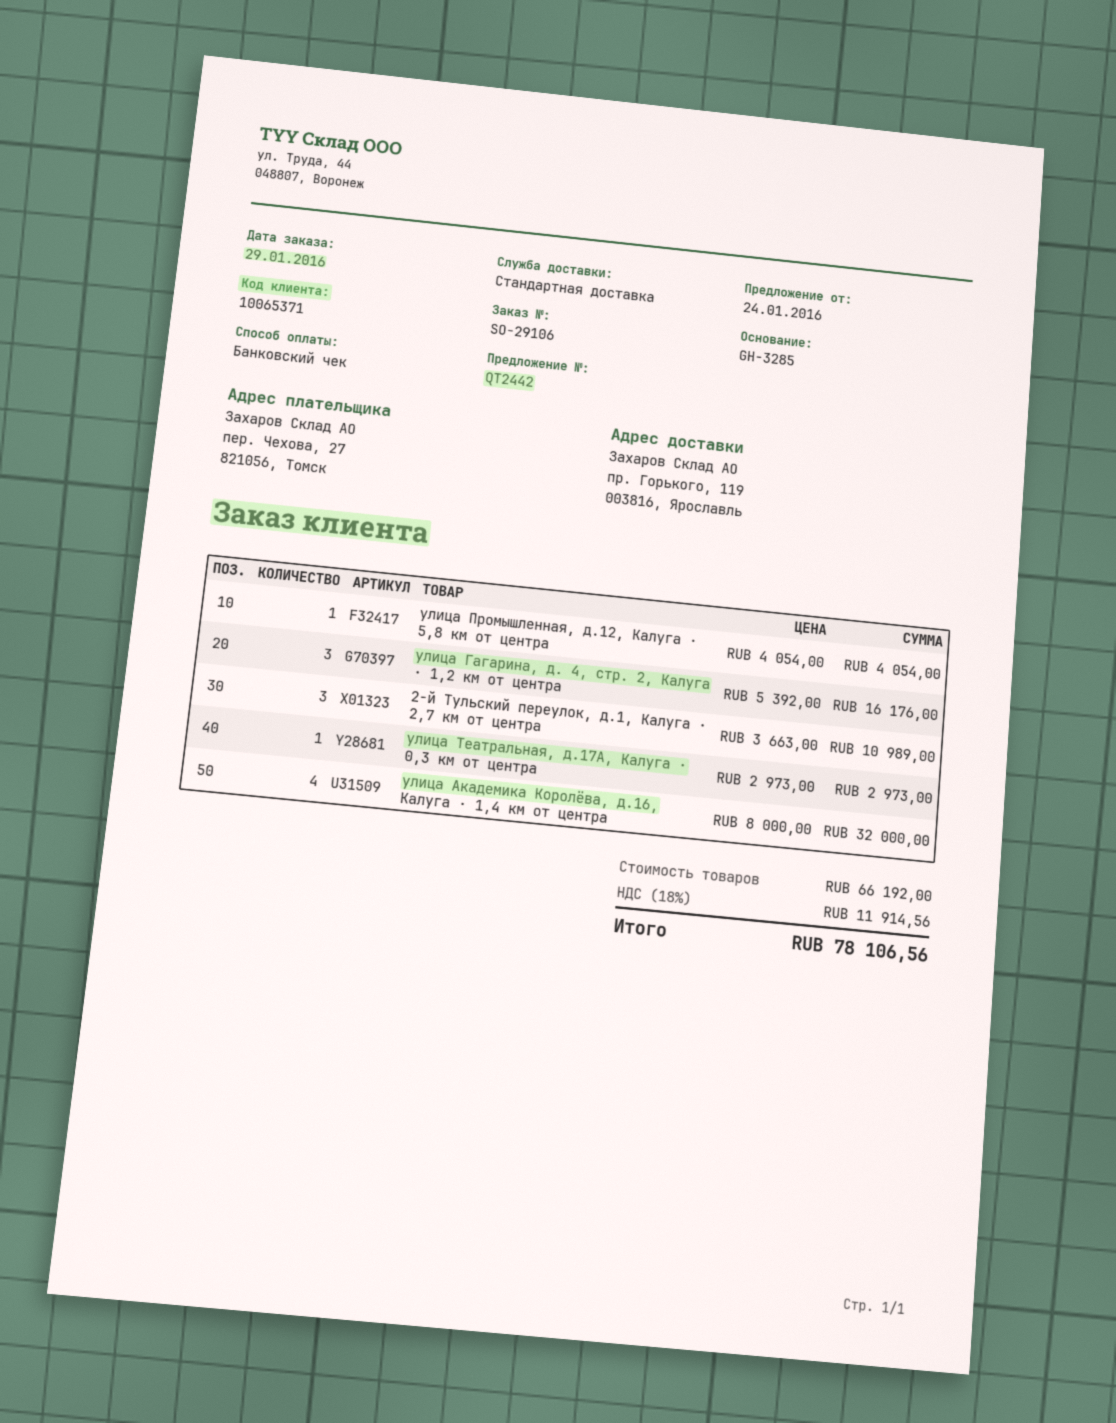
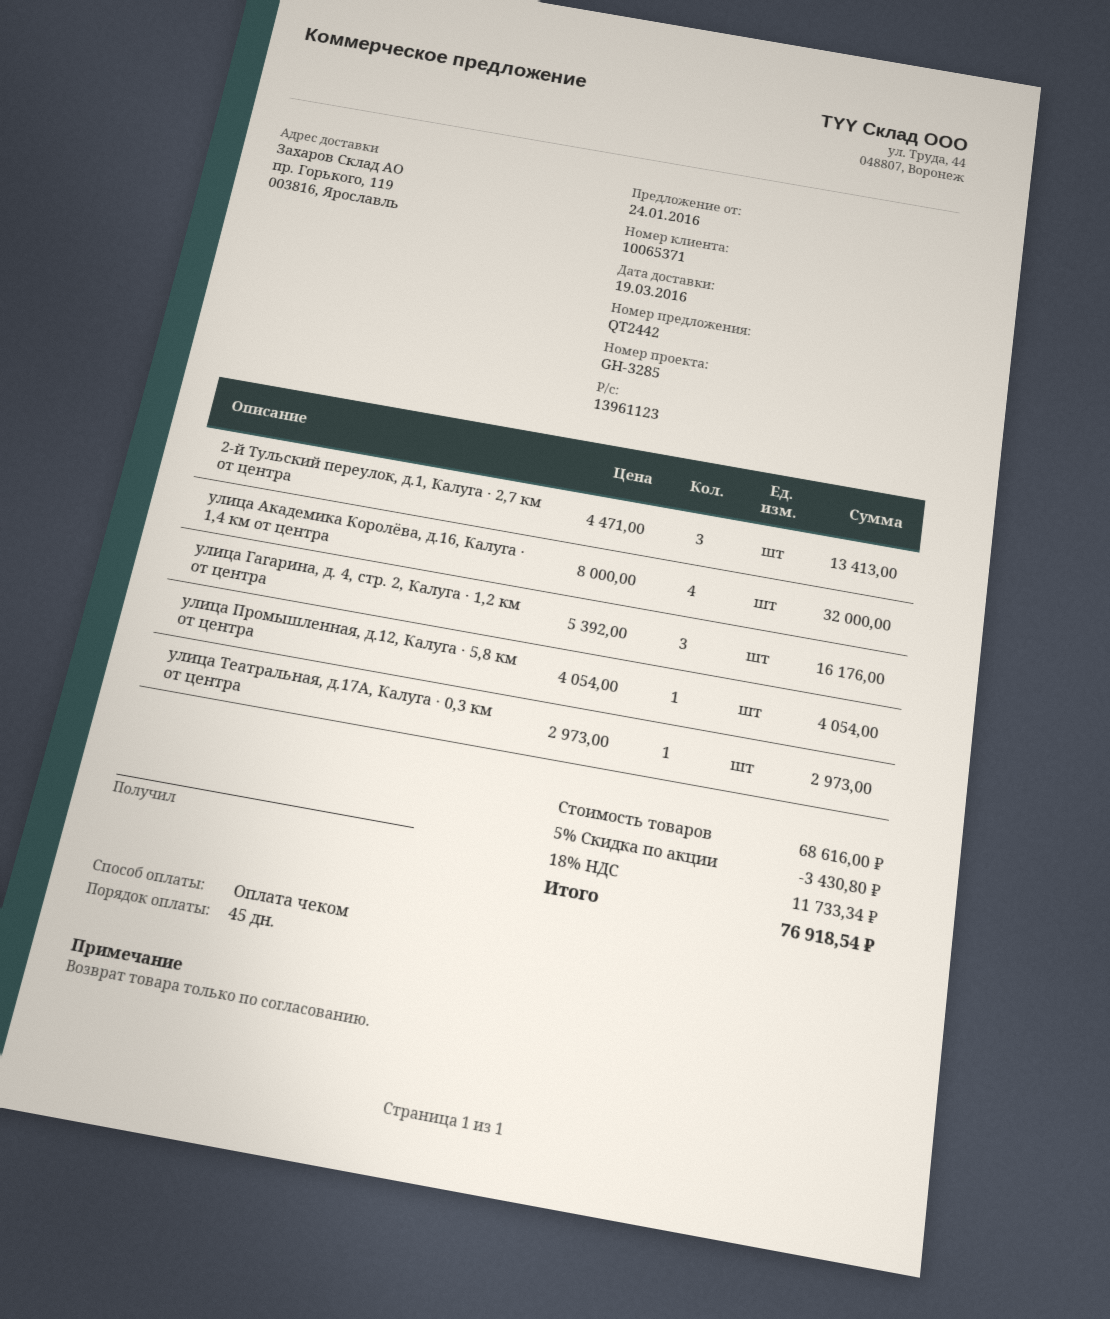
2-й Тульский переулок, д.1, Калуга · 2,7 км от центра: 3 x 3663.00 = 10989.00 -> 3 x 4471.00 = 13413.00
subtotal: 66192.00 -> 68616.00
discount: none -> 5% = 3430.80
tax: 18% = 11914.56 -> 18% = 11733.34
total: 78106.56 -> 76918.54

